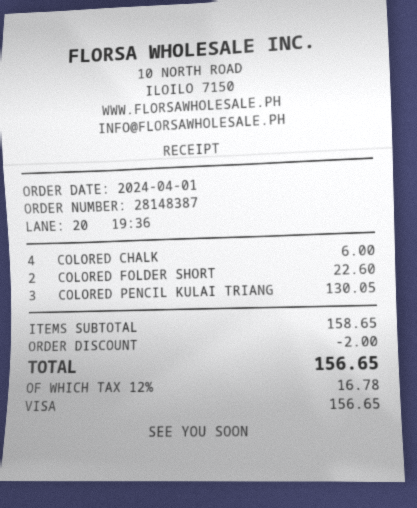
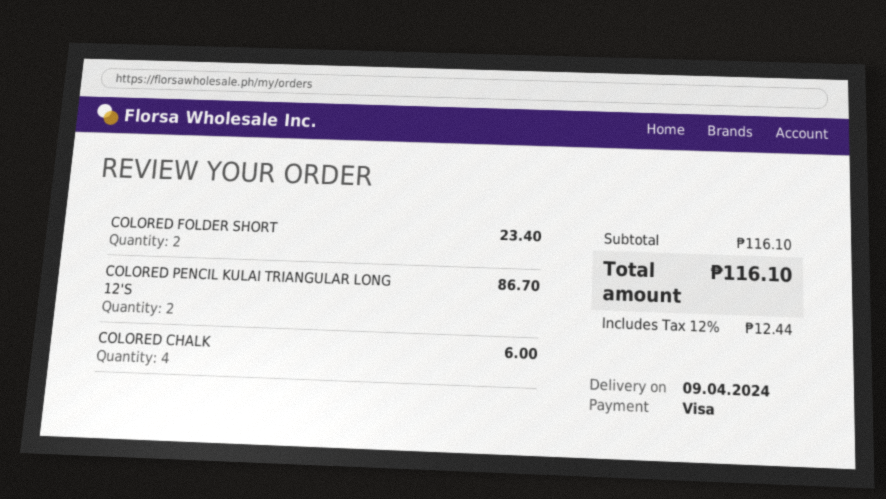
COLORED FOLDER SHORT: 2 for 22.60 -> 2 for 23.40
COLORED PENCIL KULAI TRIANG: 3 for 130.05 -> 2 for 86.70
subtotal: 158.65 -> 116.10
discount: 2.00 -> none
tax: 12% = 16.78 -> 12% = 12.44
total: 156.65 -> 116.10

